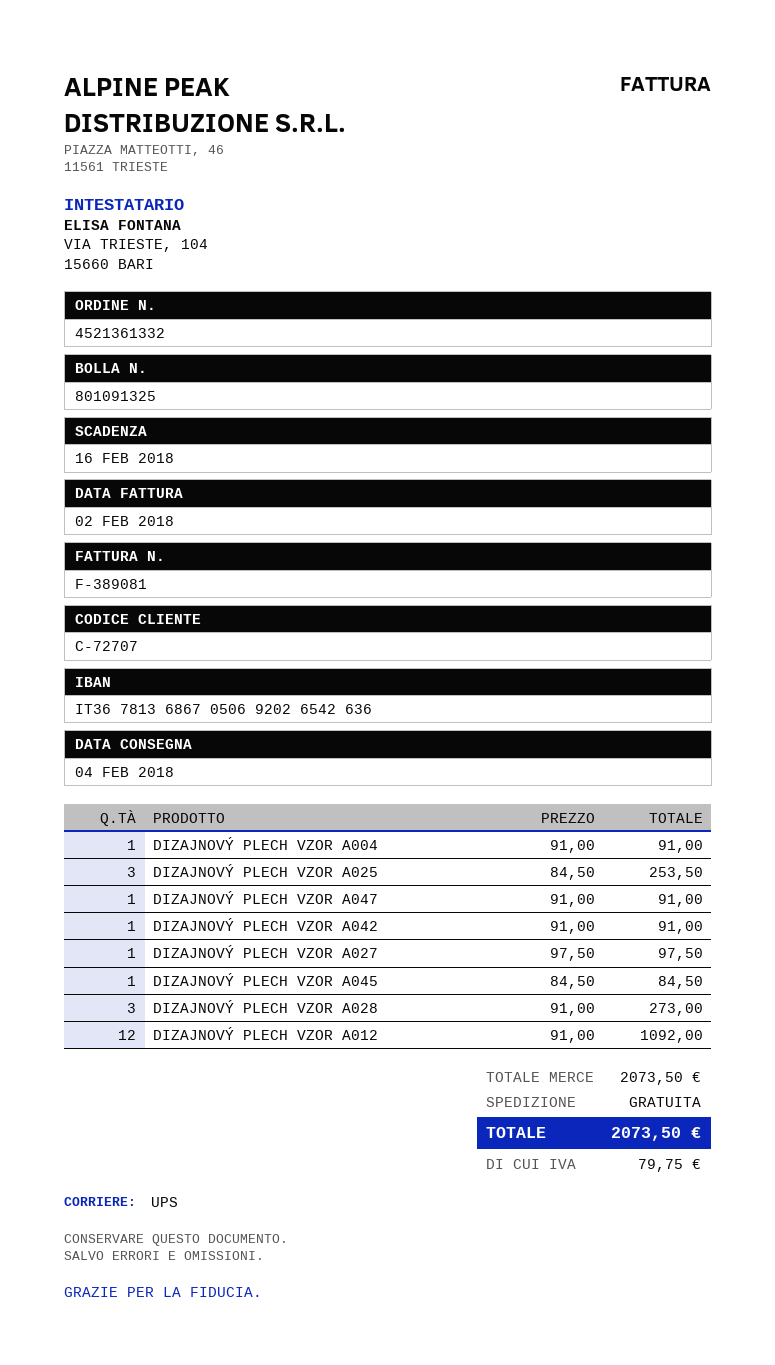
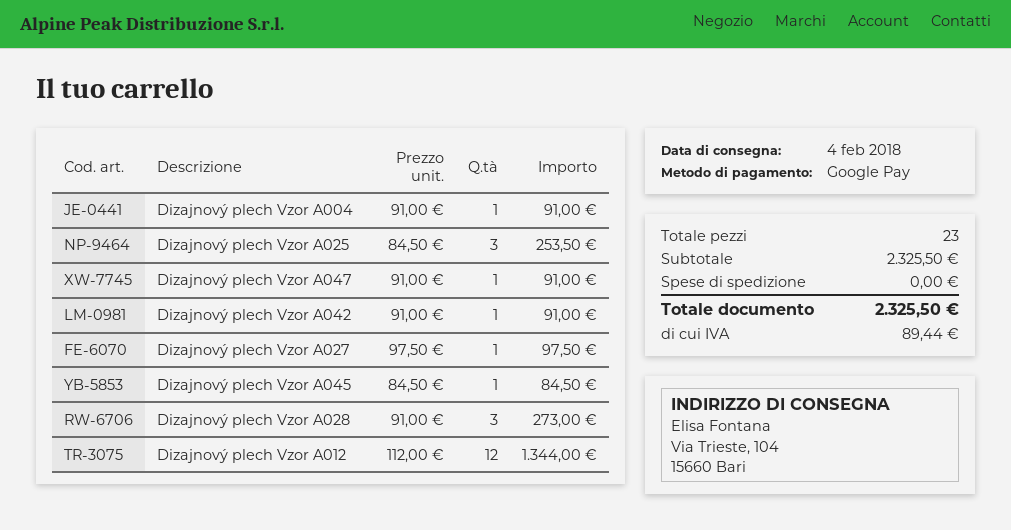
DIZAJNOVÝ PLECH VZOR A012: 12 x 91.00 = 1092.00 -> 12 x 112.00 = 1344.00
subtotal: 2073.50 -> 2325.50
tax: 79.75 -> 89.44
total: 2073.50 -> 2325.50

